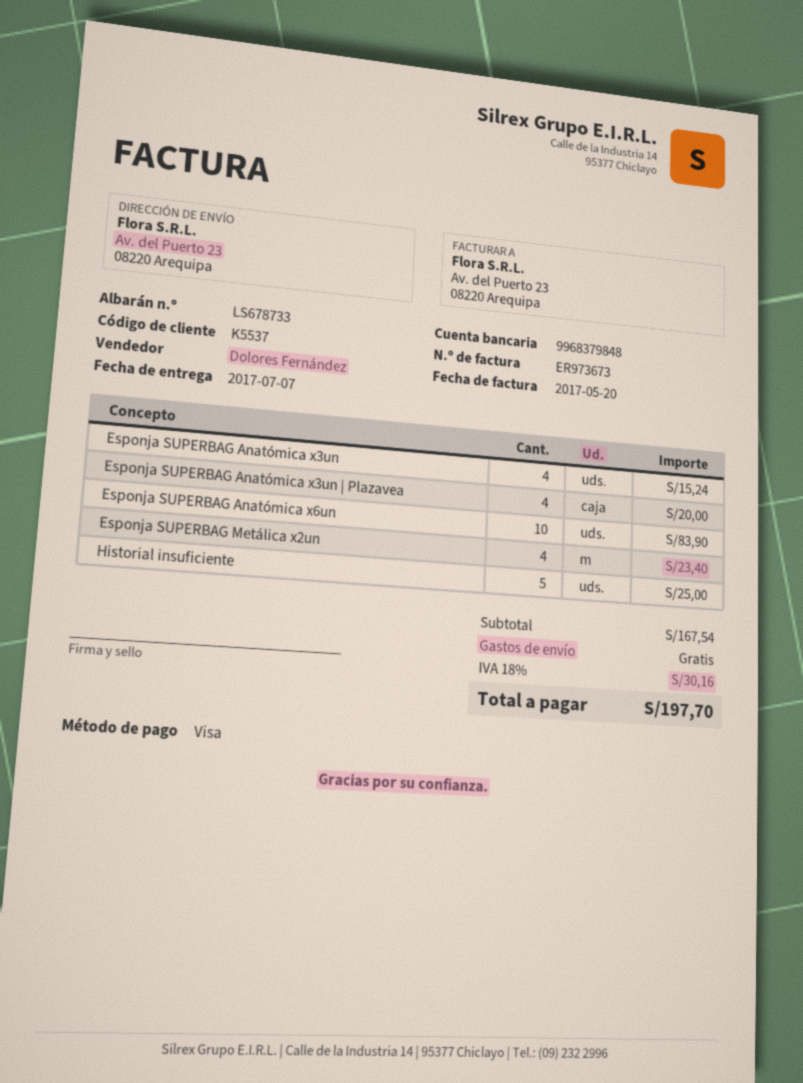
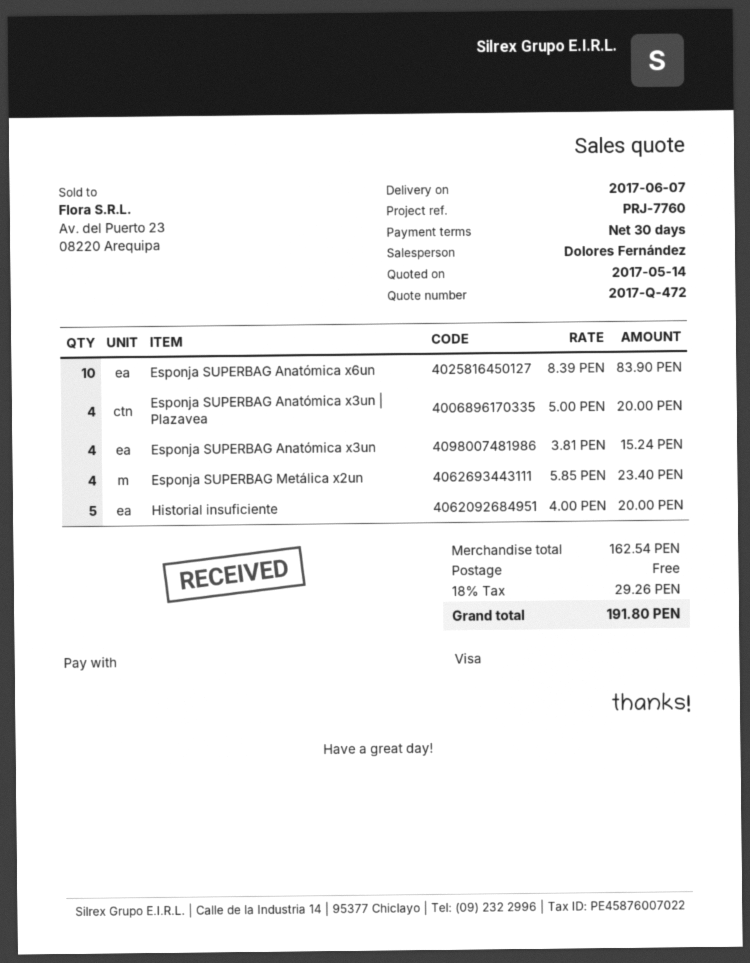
delivery date: 2017-07-07 -> 2017-06-07
Historial insuficiente: 5 for 25.00 -> 5 for 20.00
subtotal: 167.54 -> 162.54
tax: 18% = 30.16 -> 18% = 29.26
total: 197.70 -> 191.80

